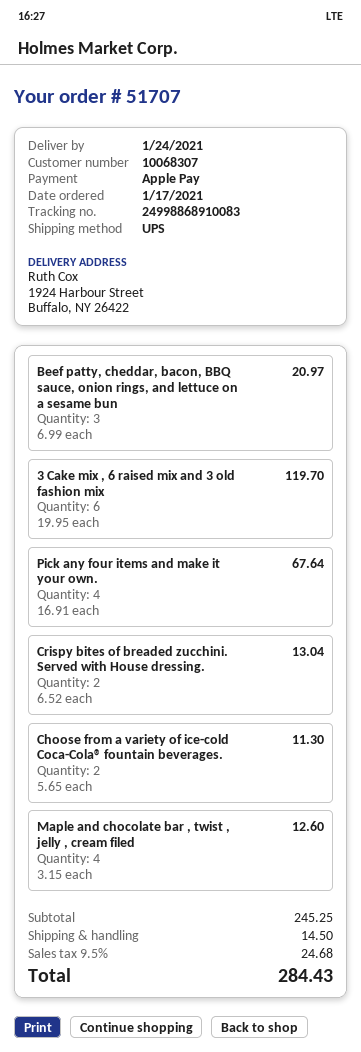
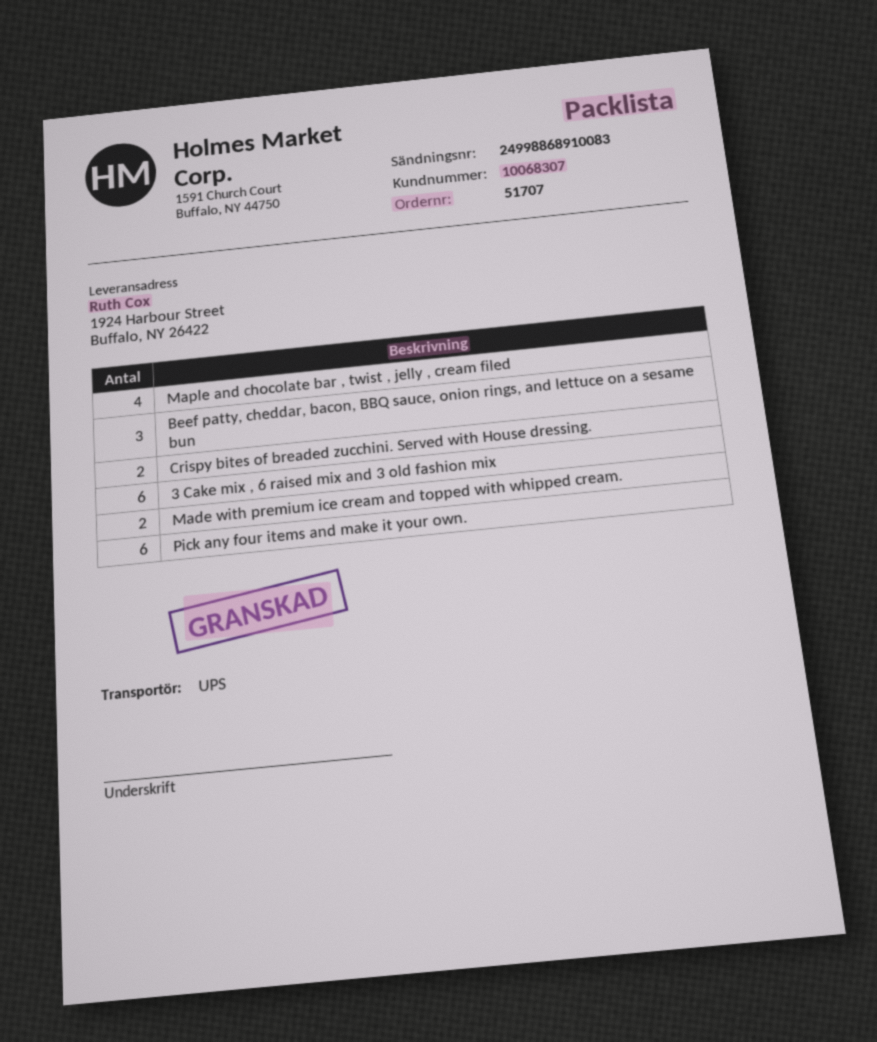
Pick any four items and make it your own.: 4 -> 6
Choose from a variety of ice-cold Coca-Cola® fountain beverages.: 2 -> none
Made with premium ice cream and topped with whipped cream.: none -> 2

